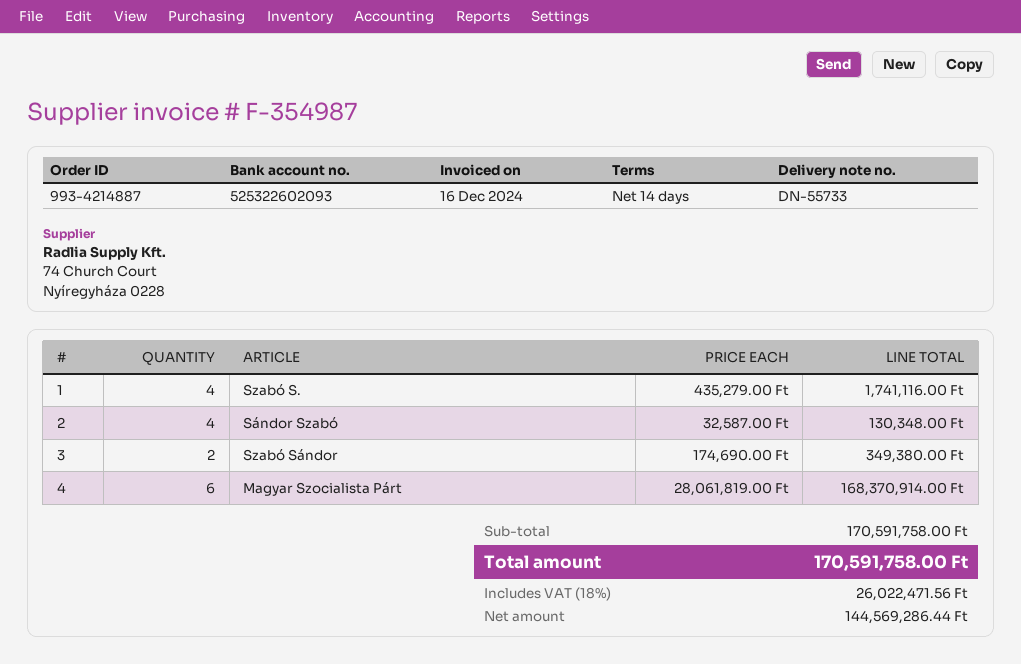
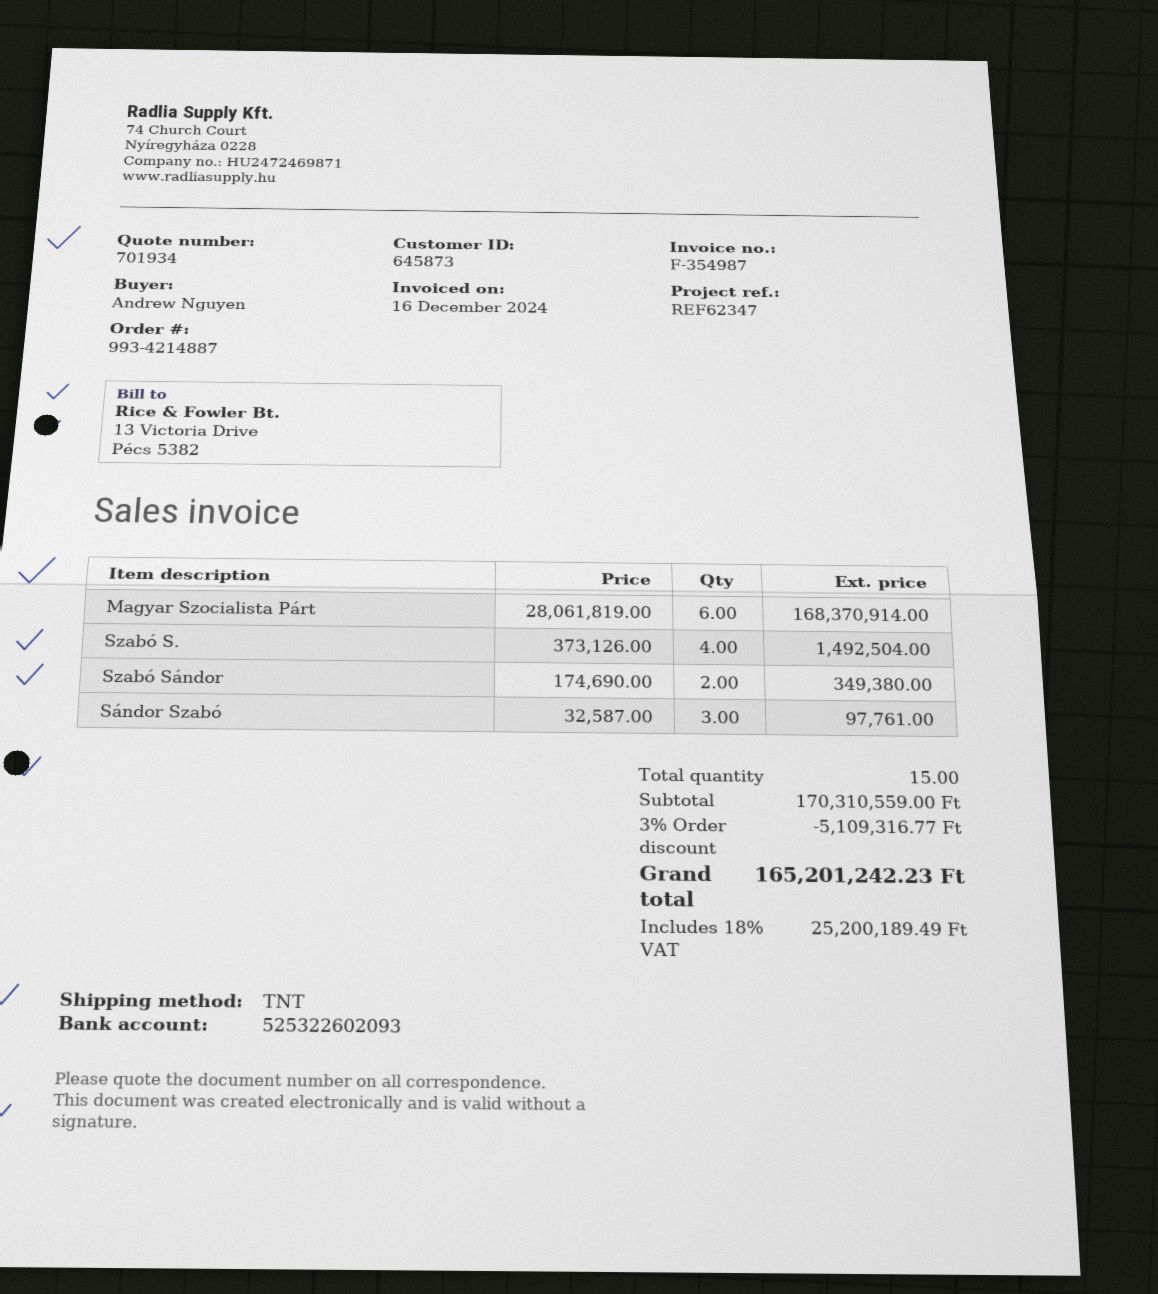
Szabó S.: 4 x 435279.00 = 1741116.00 -> 4 x 373126.00 = 1492504.00
Sándor Szabó: 4 x 32587.00 = 130348.00 -> 3 x 32587.00 = 97761.00
subtotal: 170591758.00 -> 170310559.00
discount: none -> 3% = 5109316.77
tax: 18% = 26022471.56 -> 18% = 25200189.49
total: 170591758.00 -> 165201242.23

